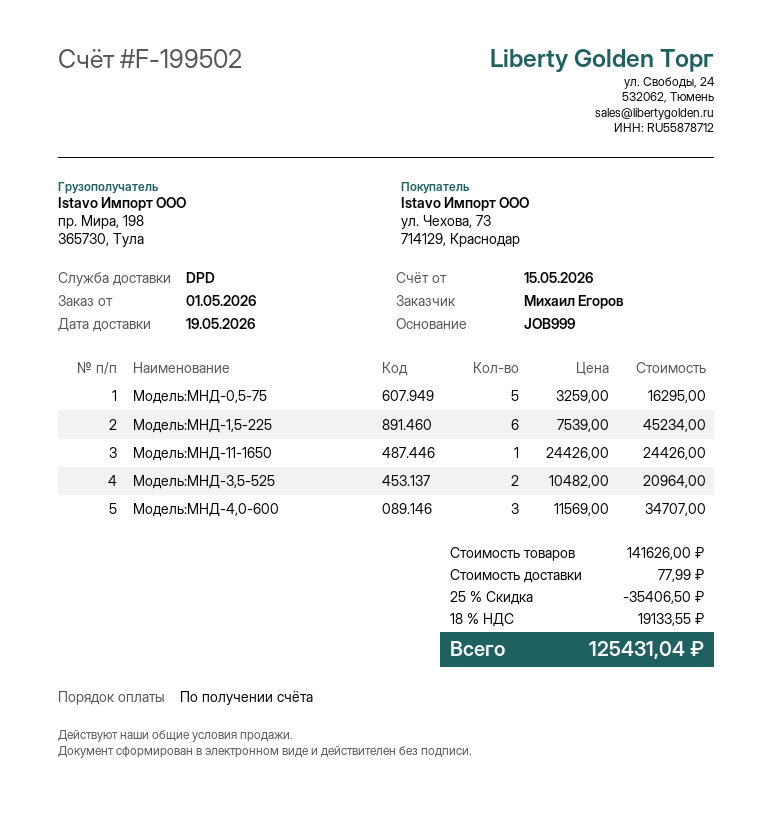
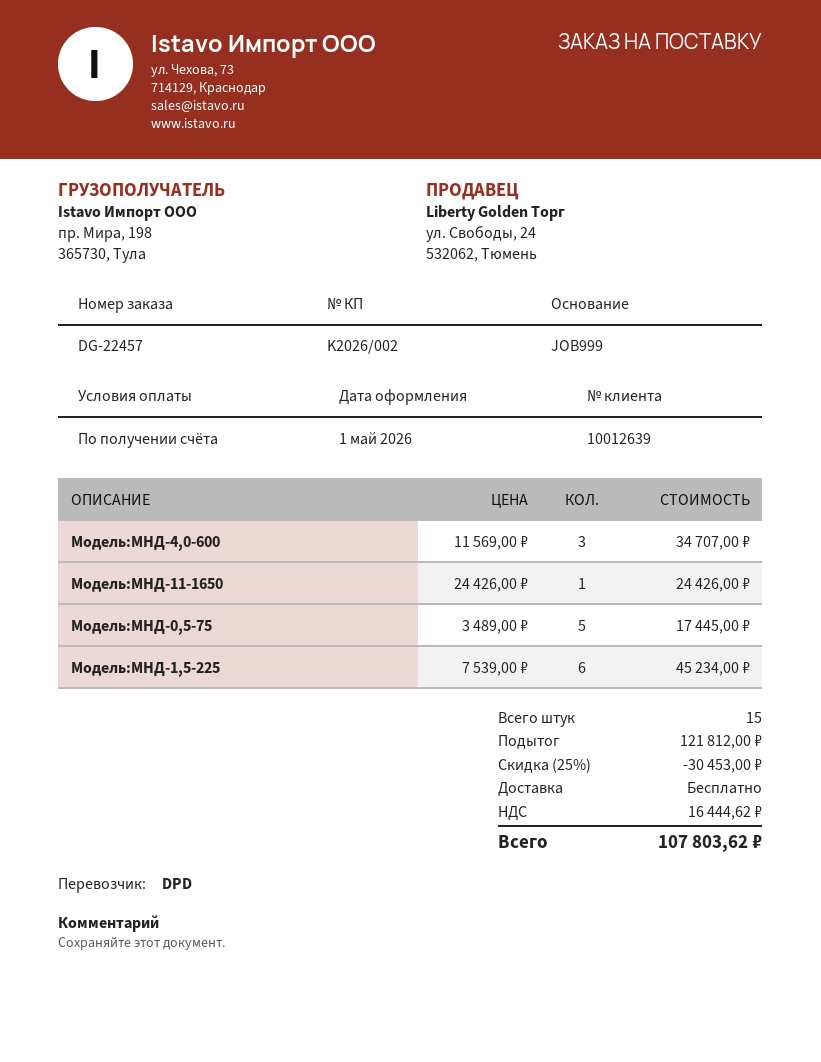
Модель:МНД-0,5-75: 5 x 3259.00 = 16295.00 -> 5 x 3489.00 = 17445.00
Модель:МНД-3,5-525: 2 x 10482.00 = 20964.00 -> none
subtotal: 141626.00 -> 121812.00
discount: 25% = 35406.50 -> 25% = 30453.00
shipping: 77.99 -> 0.00
tax: 19133.55 -> 16444.62
total: 125431.04 -> 107803.62

